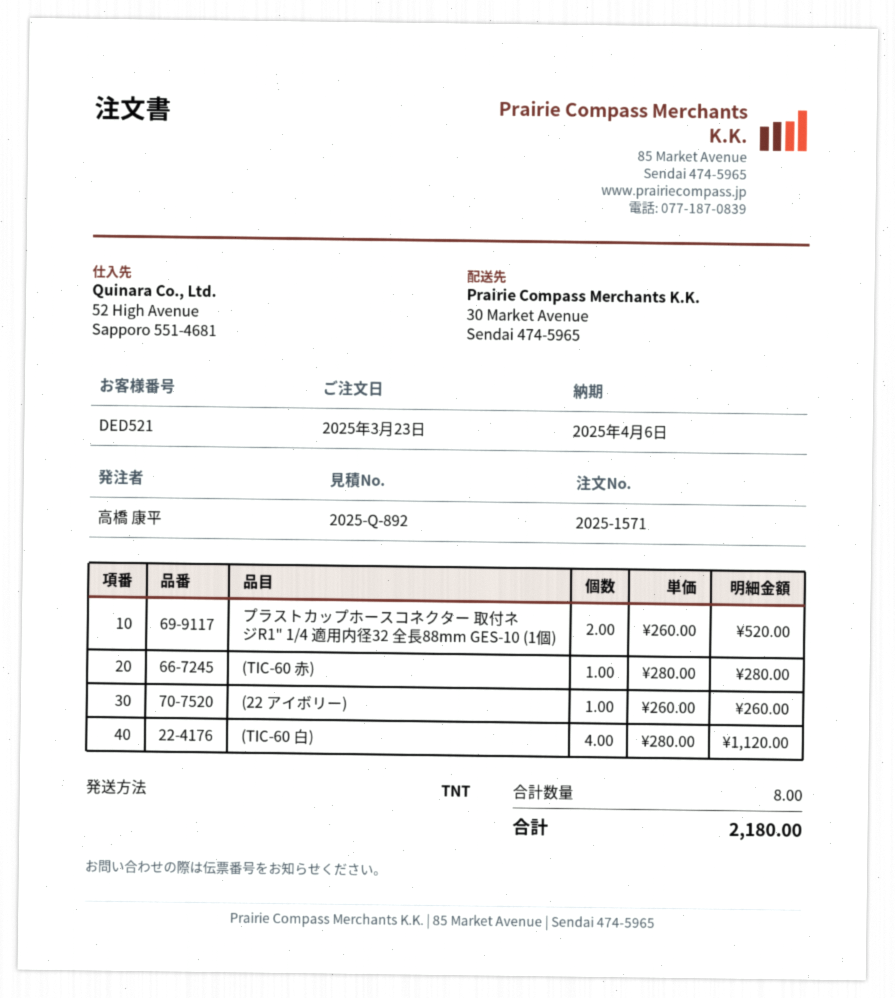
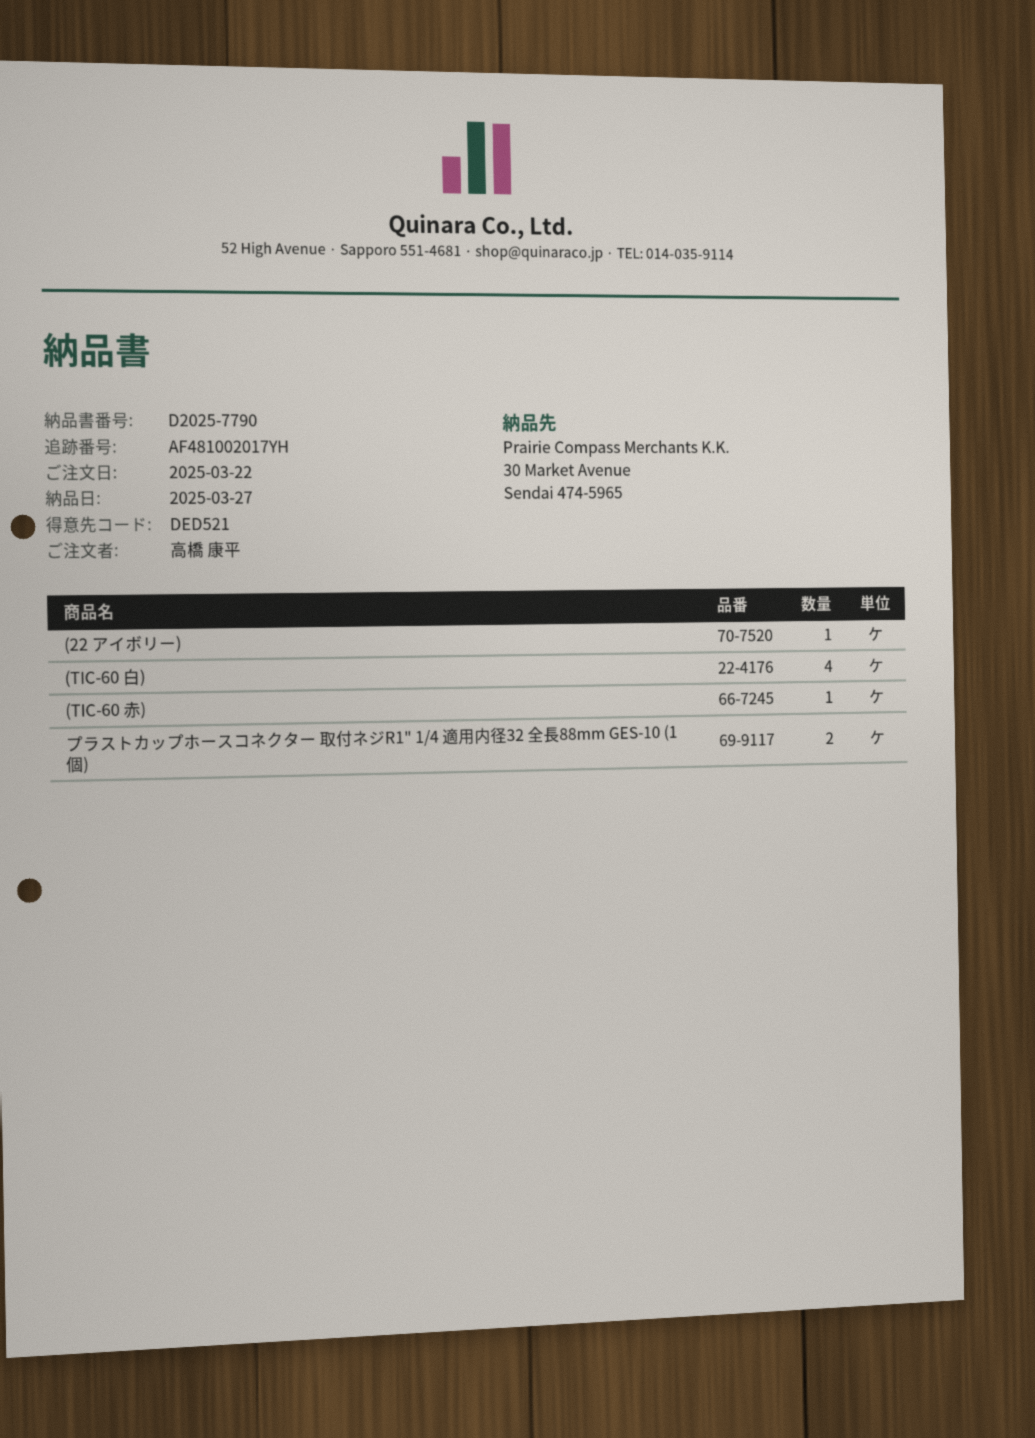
order date: 2025-03-23 -> 2025-03-22
delivery date: 2025-04-06 -> 2025-03-27

